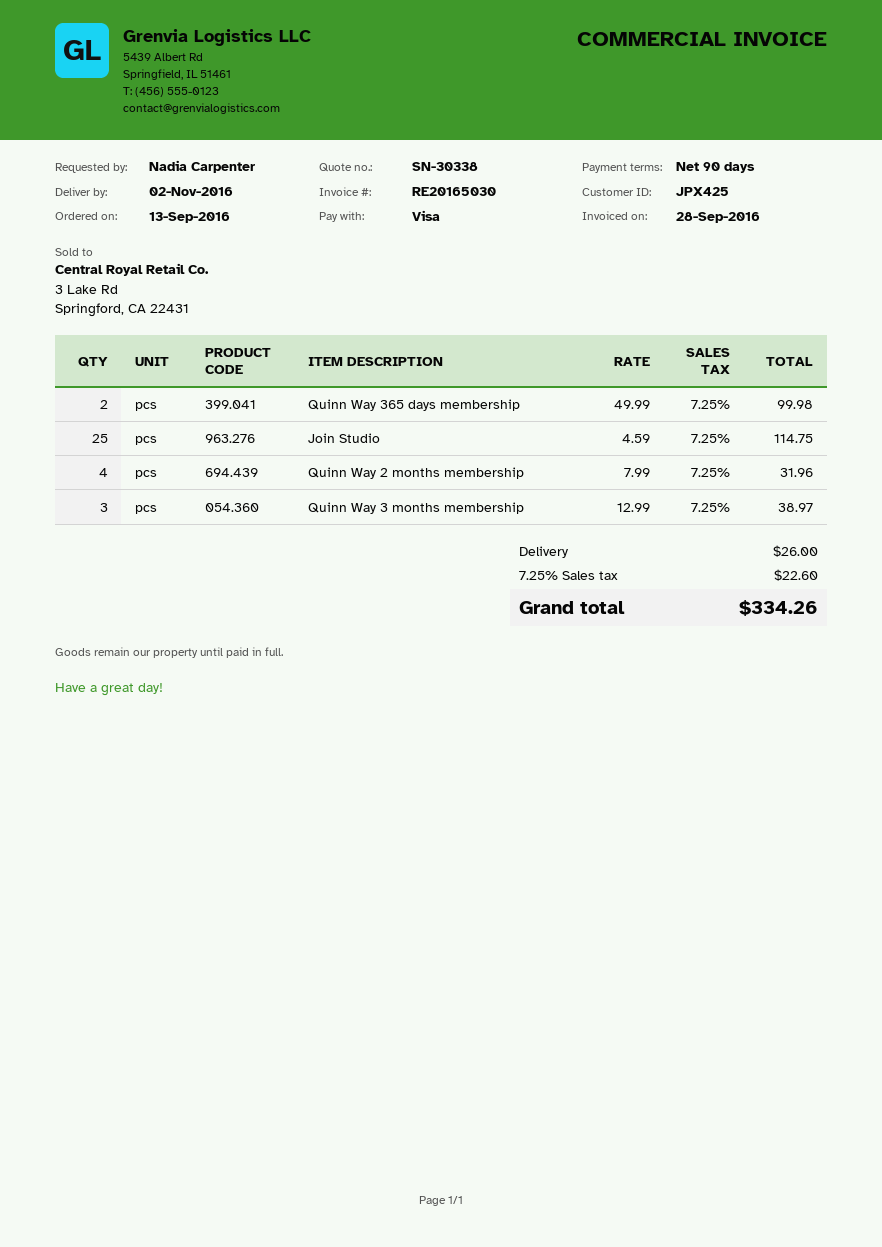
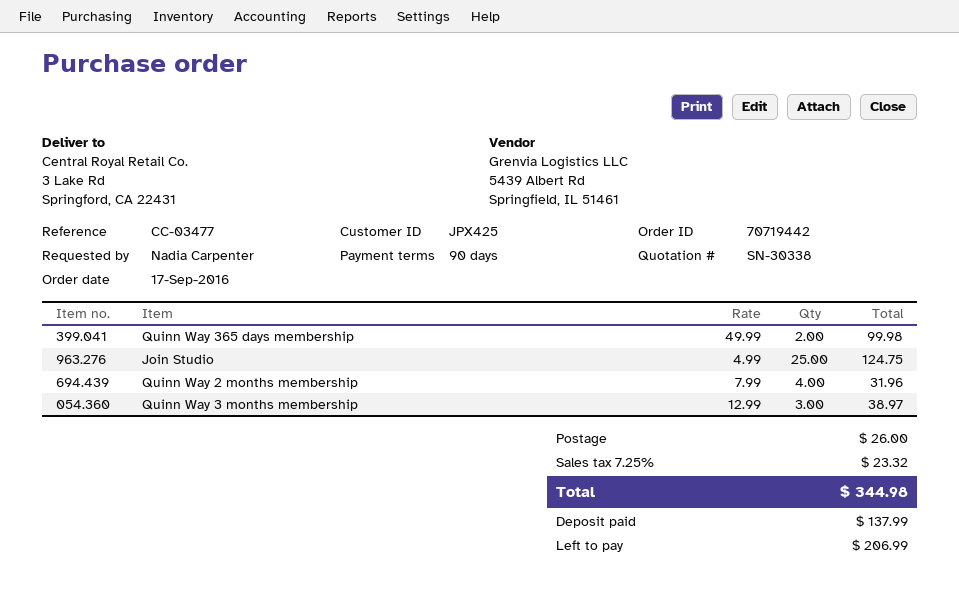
order date: 2016-09-13 -> 2016-09-17
Join Studio: 25 x 4.59 = 114.75 -> 25 x 4.99 = 124.75
tax: 7.25% = 22.60 -> 7.25% = 23.32
total: 334.26 -> 344.98

